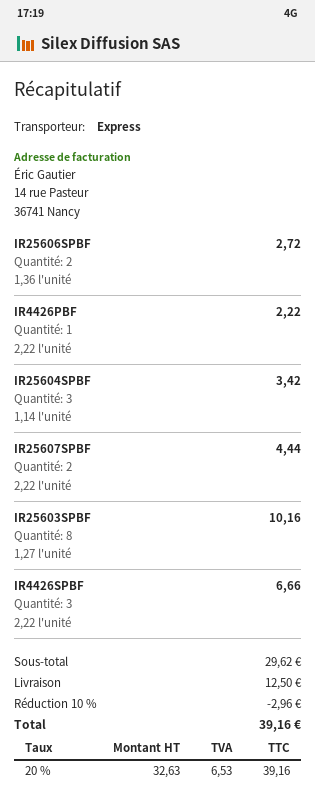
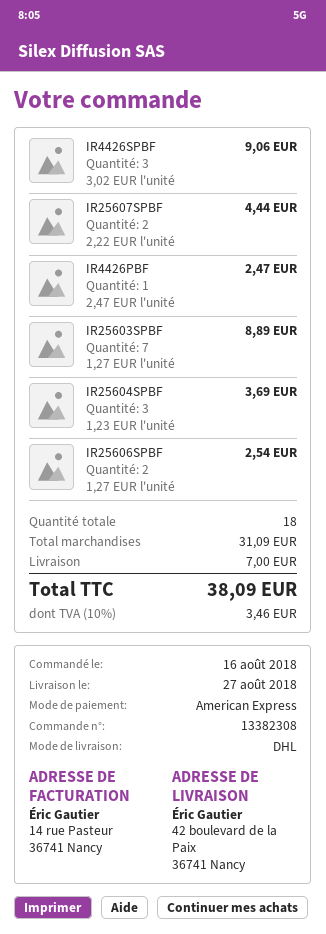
shipping method: express -> DHL
IR25606SPBF: 2 x 1.36 = 2.72 -> 2 x 1.27 = 2.54
IR4426PBF: 1 x 2.22 = 2.22 -> 1 x 2.47 = 2.47
IR25604SPBF: 3 x 1.14 = 3.42 -> 3 x 1.23 = 3.69
IR25603SPBF: 8 x 1.27 = 10.16 -> 7 x 1.27 = 8.89
IR4426SPBF: 3 x 2.22 = 6.66 -> 3 x 3.02 = 9.06
subtotal: 29.62 -> 31.09
discount: 10% = 2.96 -> none
shipping: 12.50 -> 7.00
tax: 20% = 6.53 -> 10% = 3.46
total: 39.16 -> 38.09

